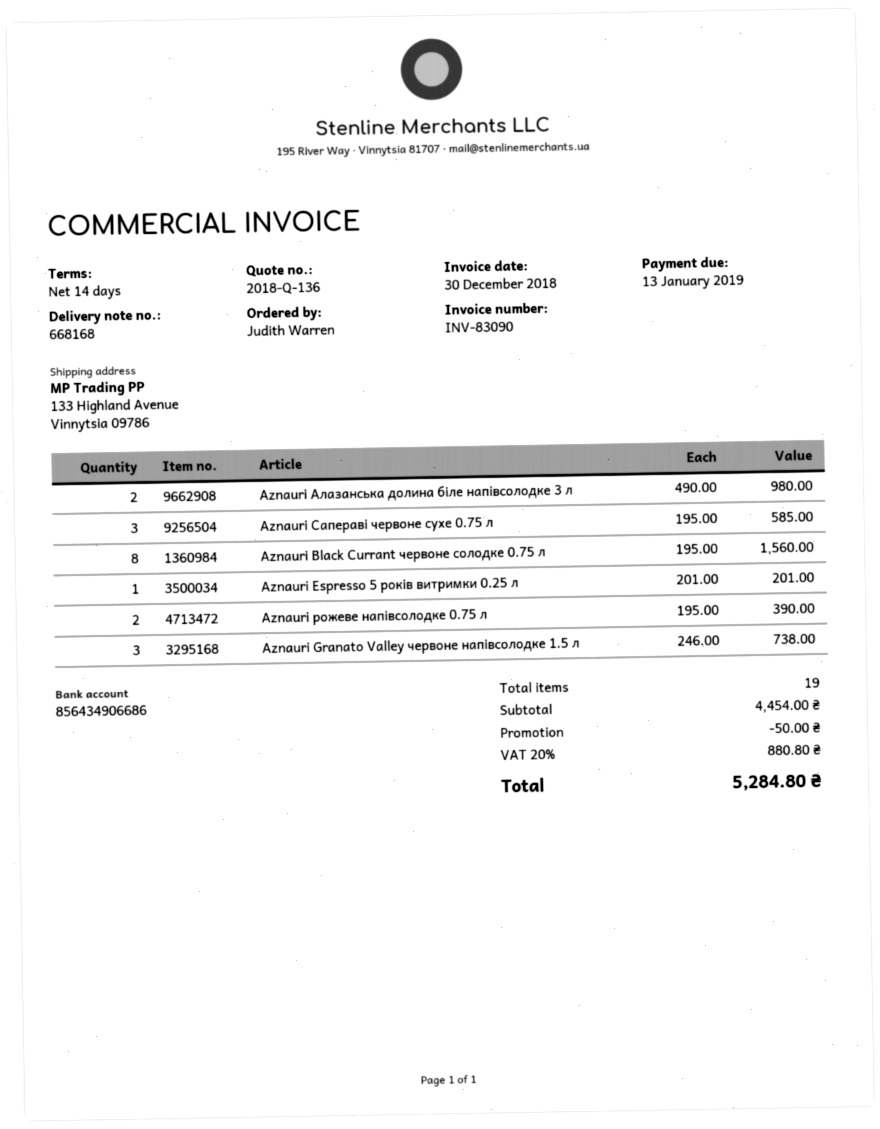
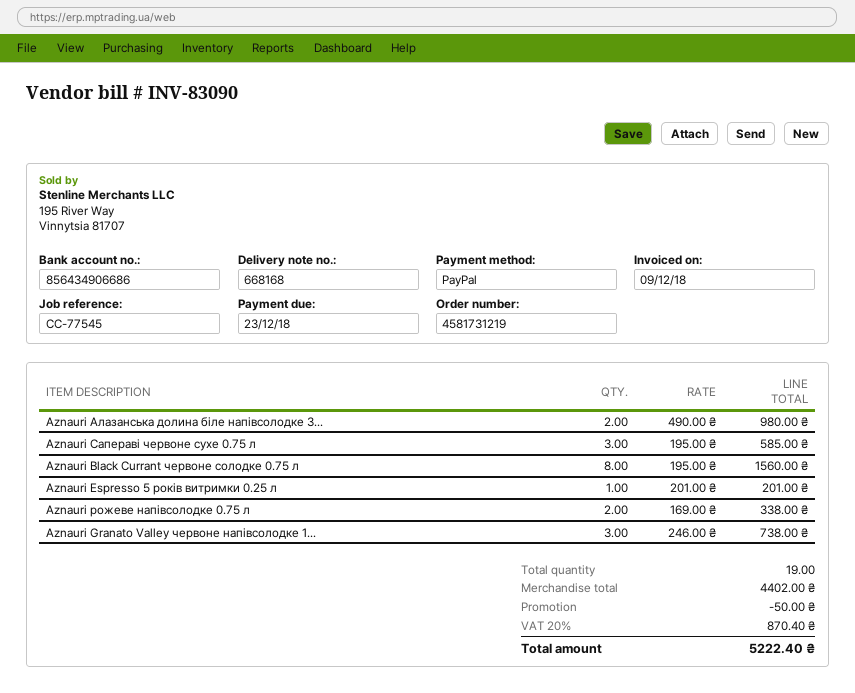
invoice date: 2018-12-30 -> 2018-12-09
due date: 2019-01-13 -> 2018-12-23
Aznauri рожеве напівсолодке 0.75 л: 2 x 195.00 = 390.00 -> 2 x 169.00 = 338.00
subtotal: 4454.00 -> 4402.00
tax: 20% = 880.80 -> 20% = 870.40
total: 5284.80 -> 5222.40

